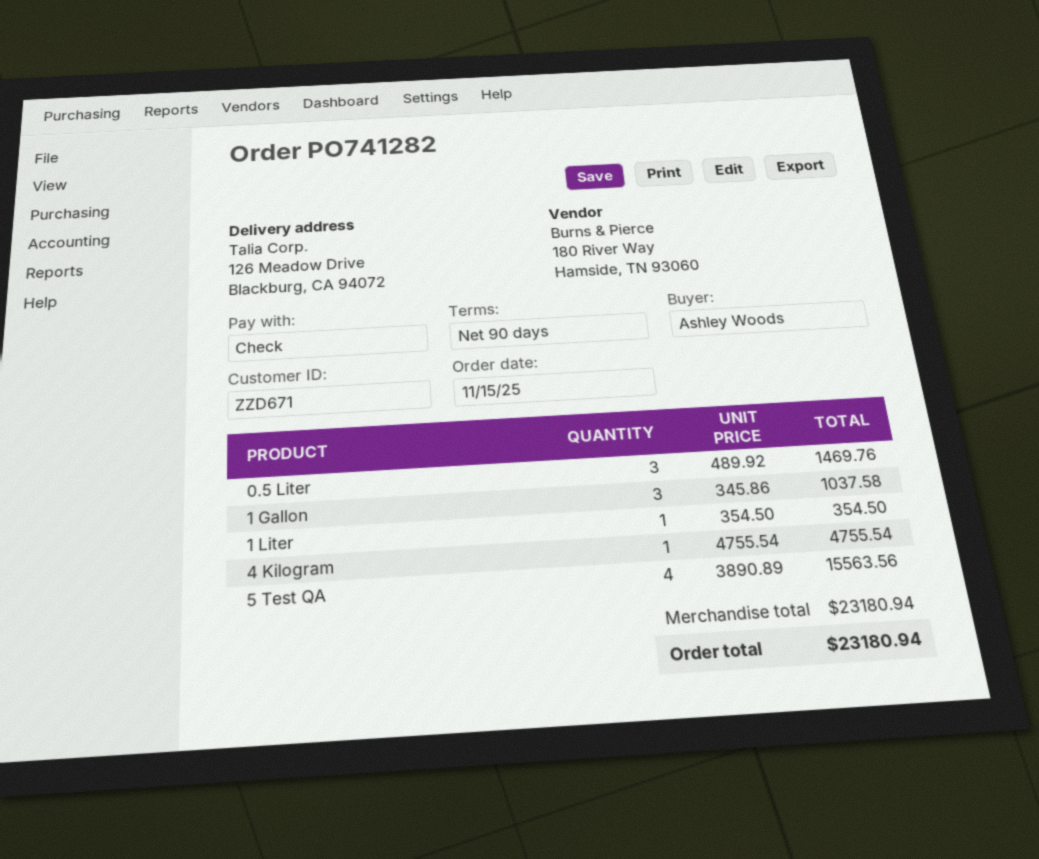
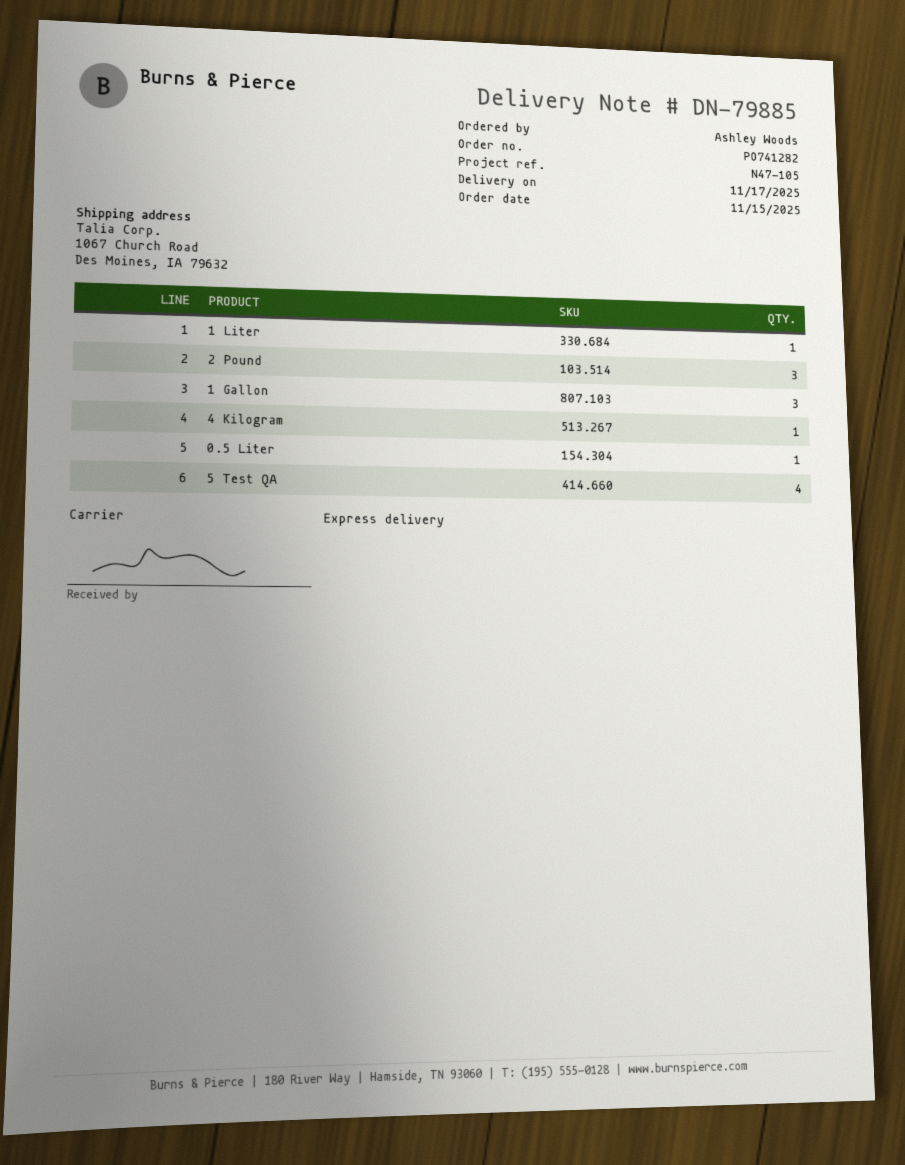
ship to: 126 Meadow Drive, Blackburg, CA 94072 -> 1067 Church Road, Des Moines, IA 79632
0.5 Liter: 3 -> 1
2 Pound: none -> 3

